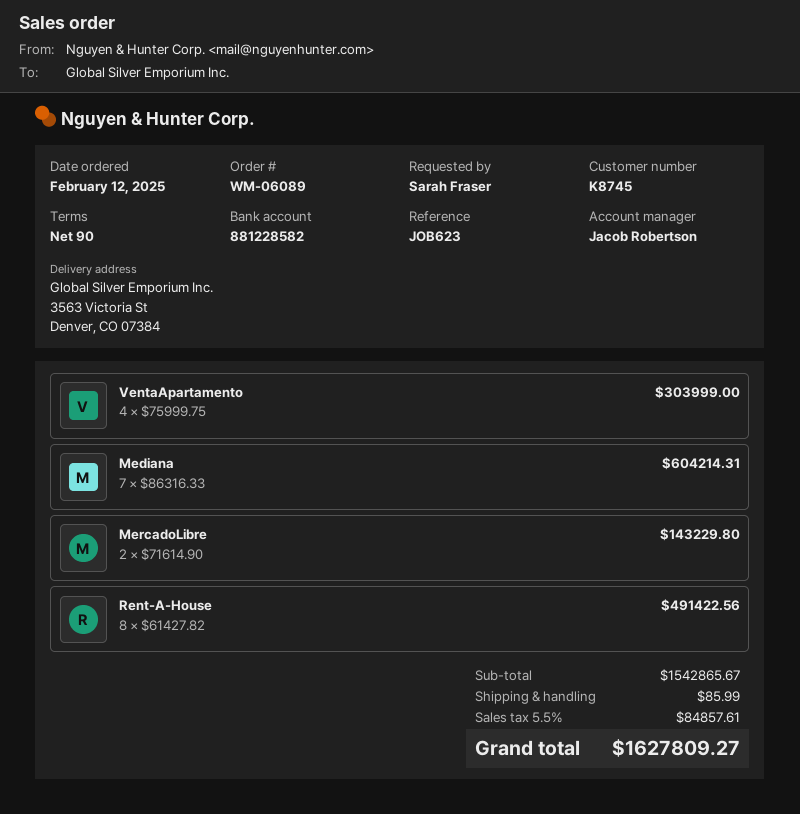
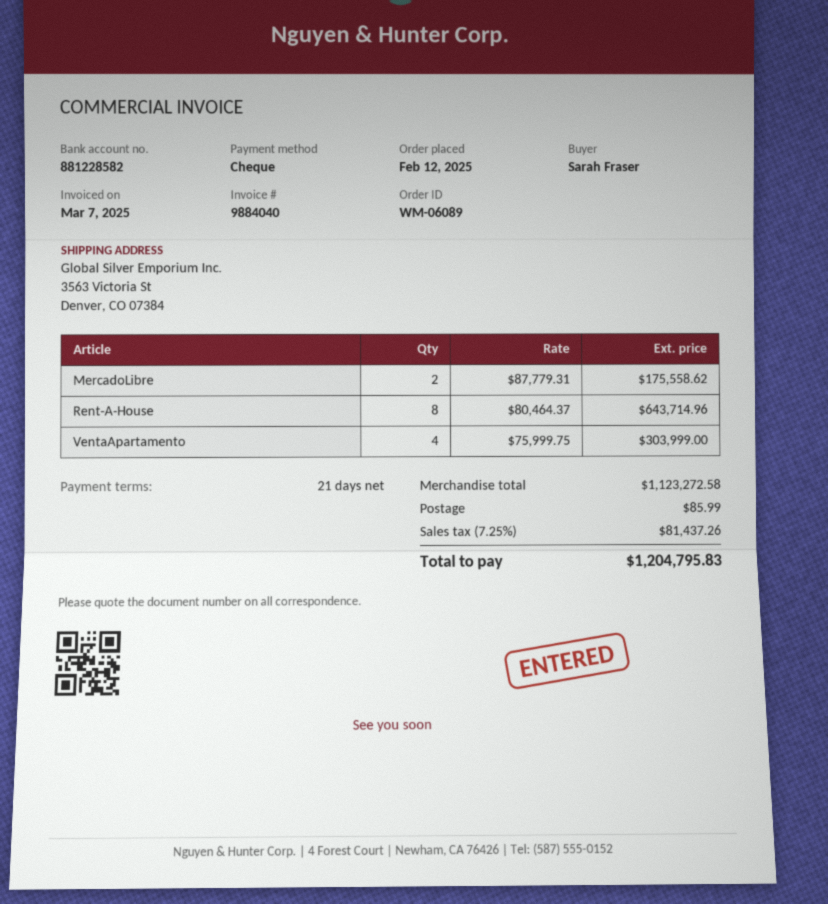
payment terms: 90 days -> 21 days
Mediana: 7 x 86316.33 = 604214.31 -> none
MercadoLibre: 2 x 71614.90 = 143229.80 -> 2 x 87779.31 = 175558.62
Rent-A-House: 8 x 61427.82 = 491422.56 -> 8 x 80464.37 = 643714.96
subtotal: 1542865.67 -> 1123272.58
tax: 5.5% = 84857.61 -> 7.25% = 81437.26
total: 1627809.27 -> 1204795.83

